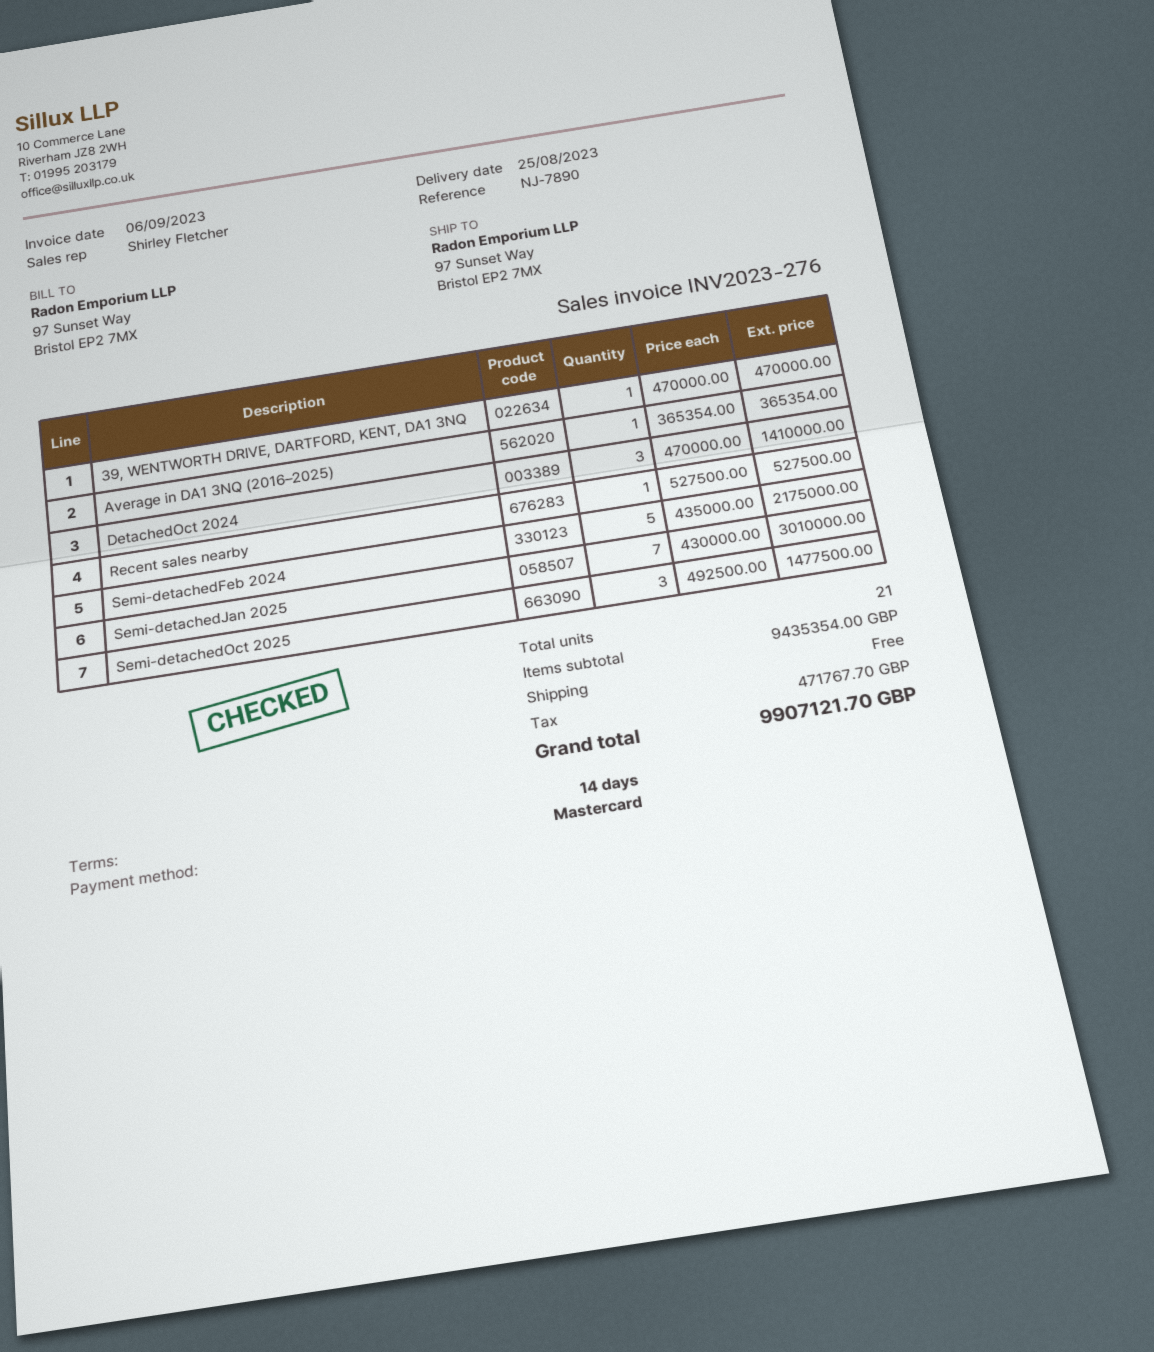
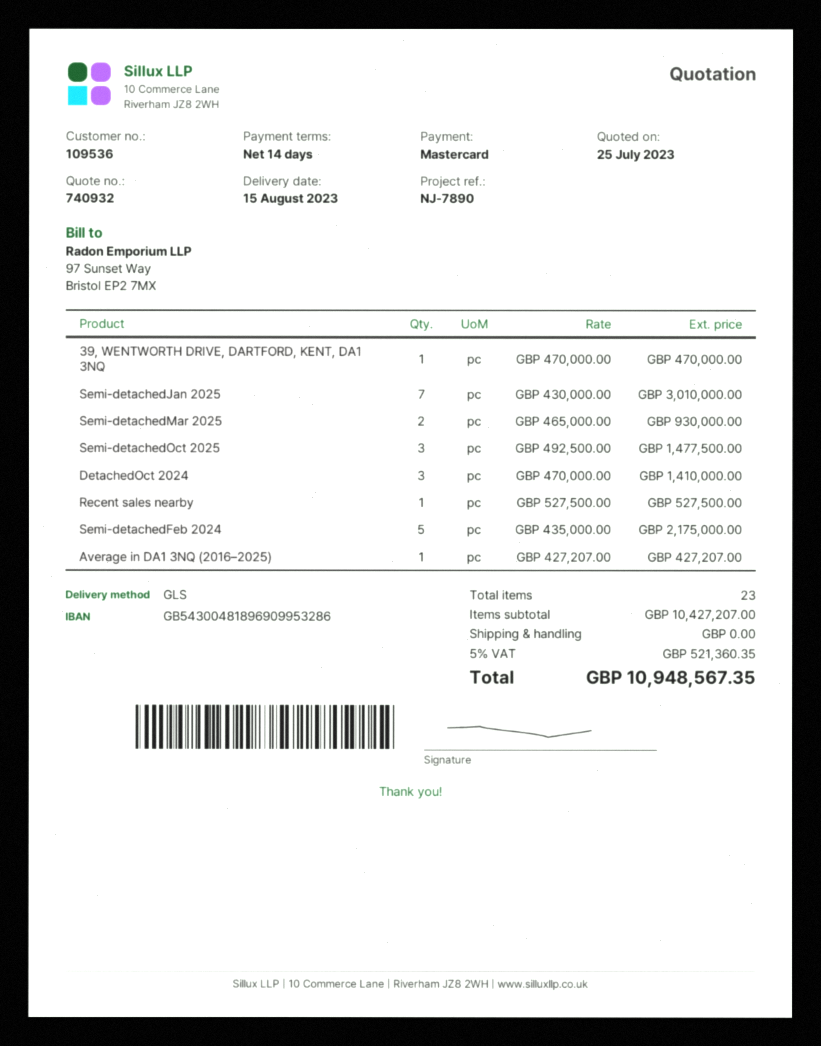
delivery date: 2023-08-25 -> 2023-08-15
Average in DA1 3NQ (2016–2025): 1 x 365354.00 = 365354.00 -> 1 x 427207.00 = 427207.00
Semi-detachedMar 2025: none -> 2 x 465000.00 = 930000.00
total quantity: 21 -> 23
subtotal: 9435354.00 -> 10427207.00
tax: 471767.70 -> 521360.35
total: 9907121.70 -> 10948567.35

